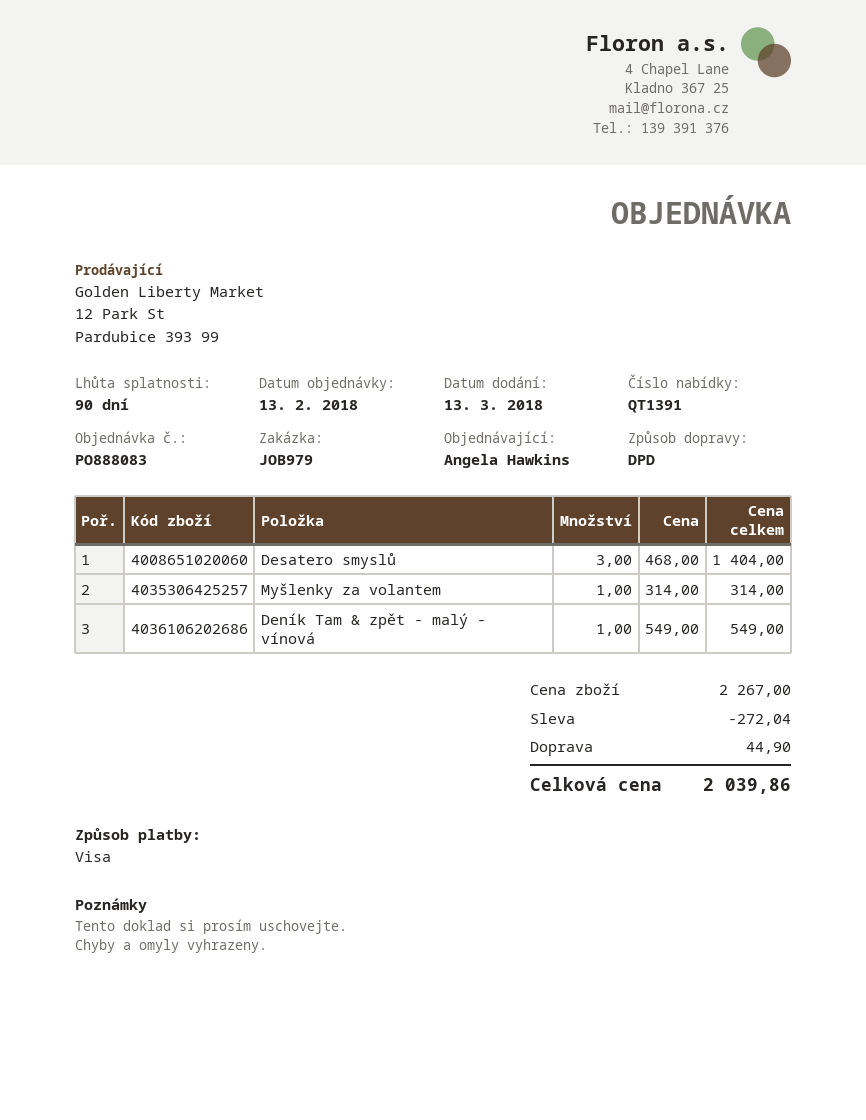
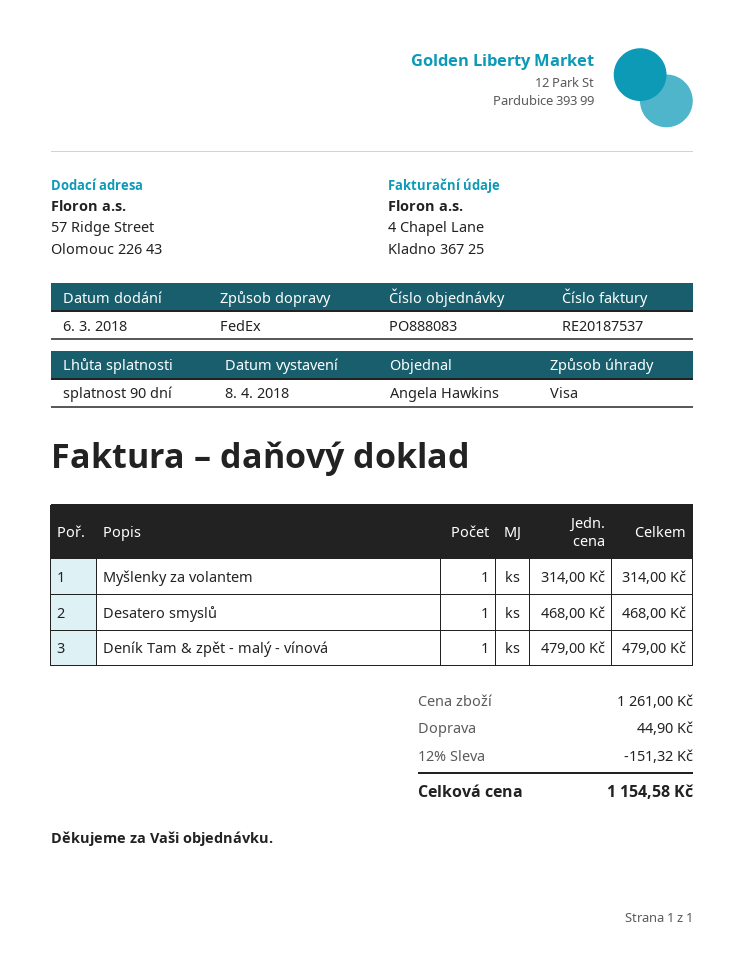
delivery date: 2018-03-13 -> 2018-03-06
shipping method: DPD -> FedEx
Desatero smyslů: 3 x 468.00 = 1404.00 -> 1 x 468.00 = 468.00
Deník Tam & zpět - malý - vínová: 1 x 549.00 = 549.00 -> 1 x 479.00 = 479.00
subtotal: 2267.00 -> 1261.00
discount: 272.04 -> 151.32
total: 2039.86 -> 1154.58

